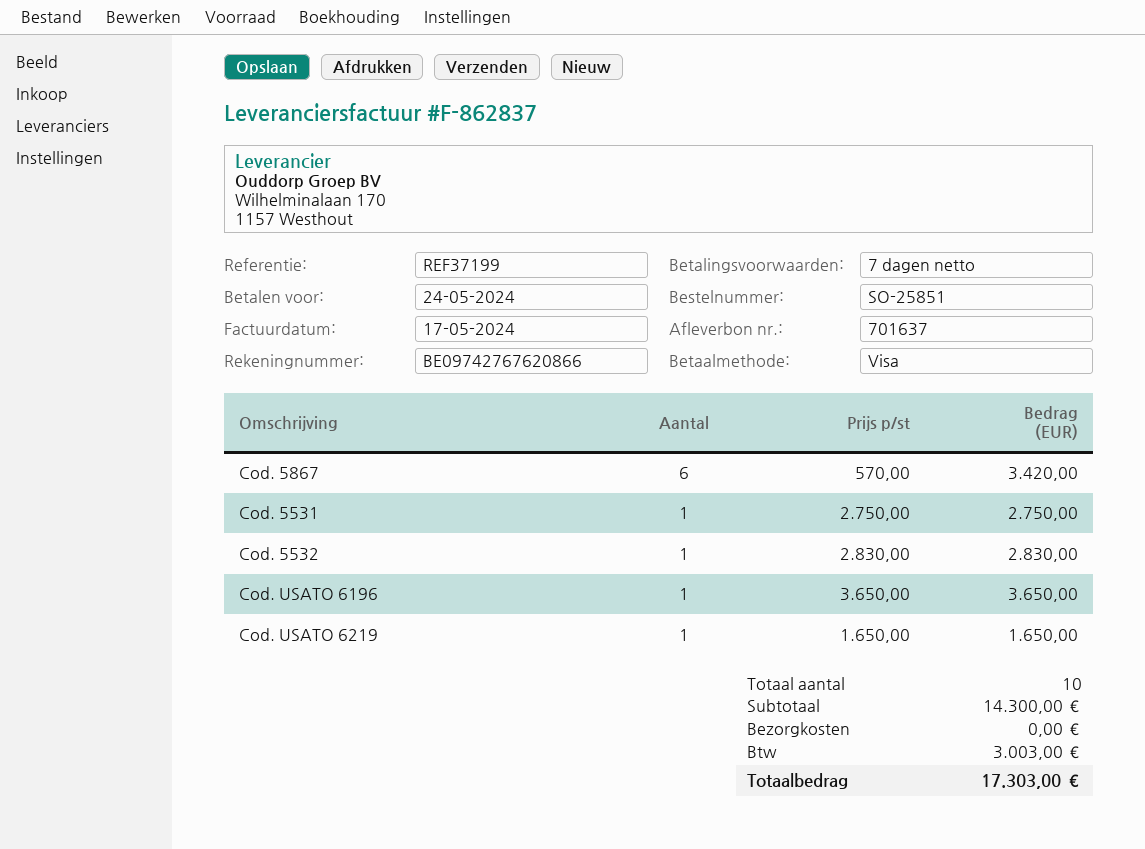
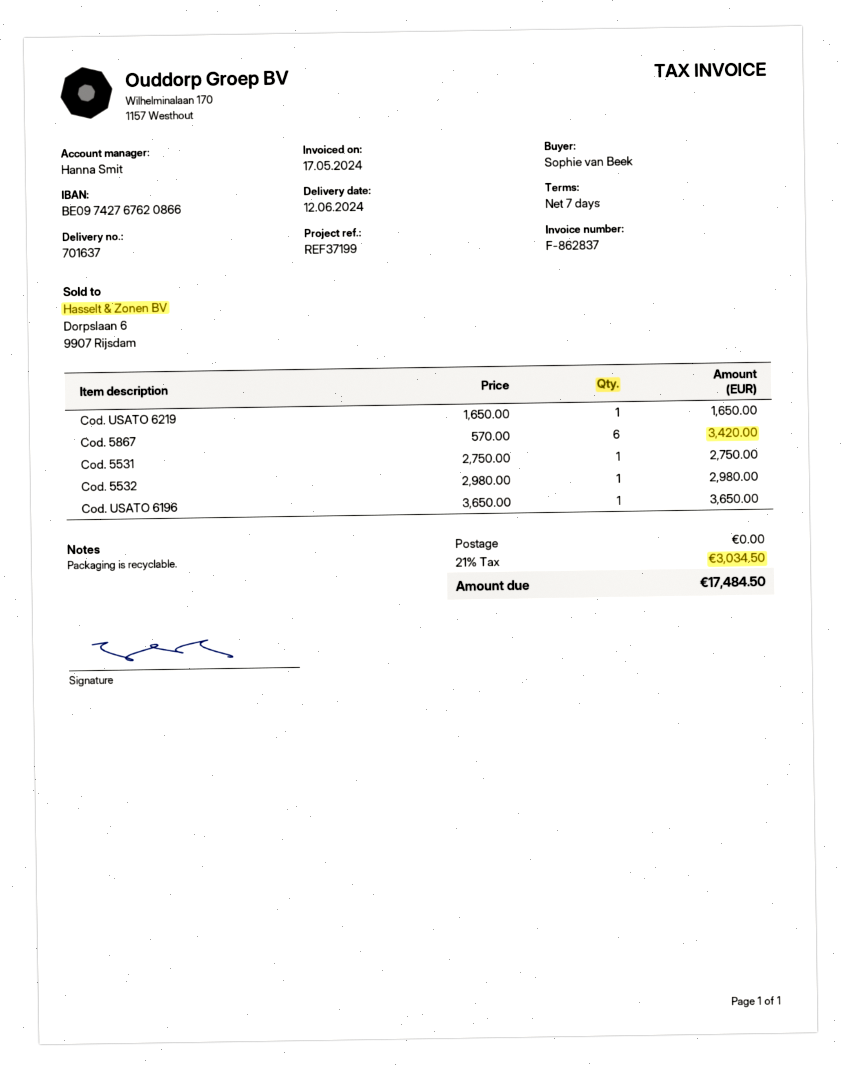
Cod. 5532: 1 x 2830.00 = 2830.00 -> 1 x 2980.00 = 2980.00
tax: 3003.00 -> 3034.50
total: 17303.00 -> 17484.50

